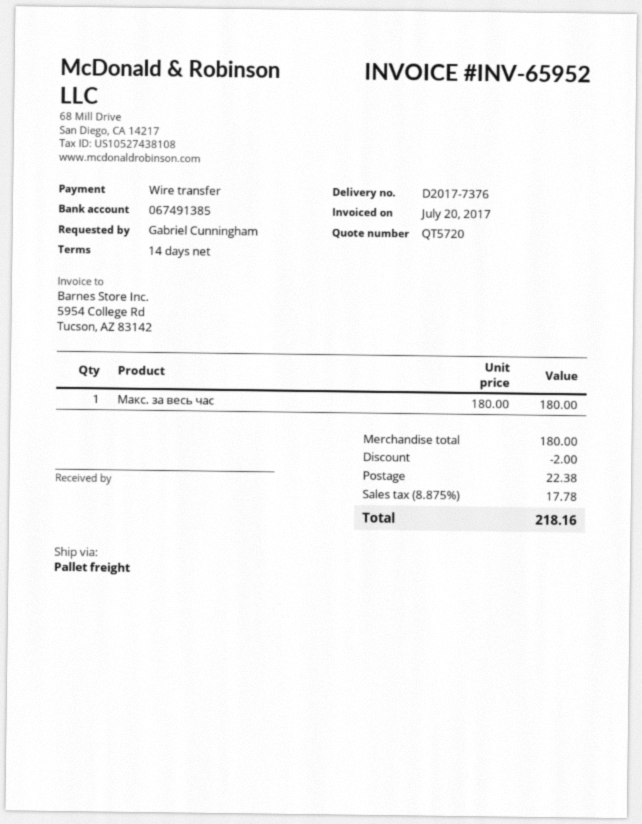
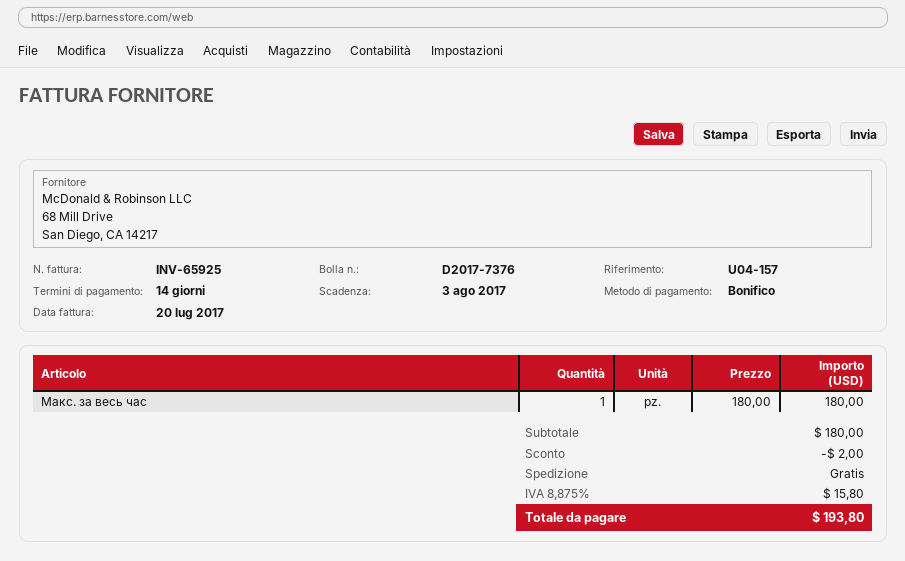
invoice number: INV-65952 -> INV-65925
shipping: 22.38 -> 0.00
tax: 8.875% = 17.78 -> 8.875% = 15.80
total: 218.16 -> 193.80

